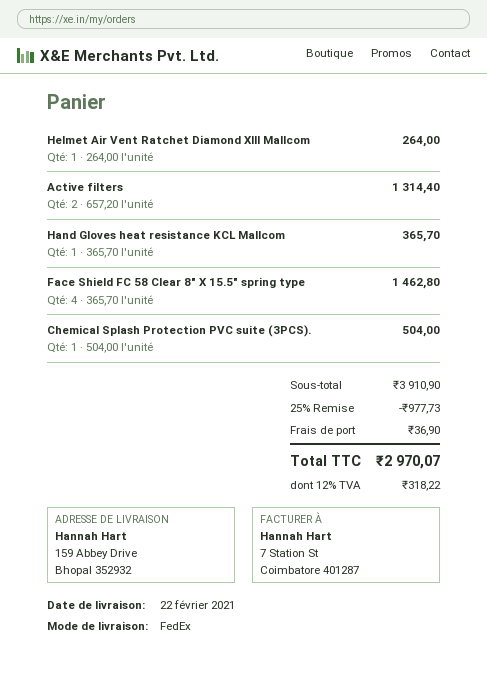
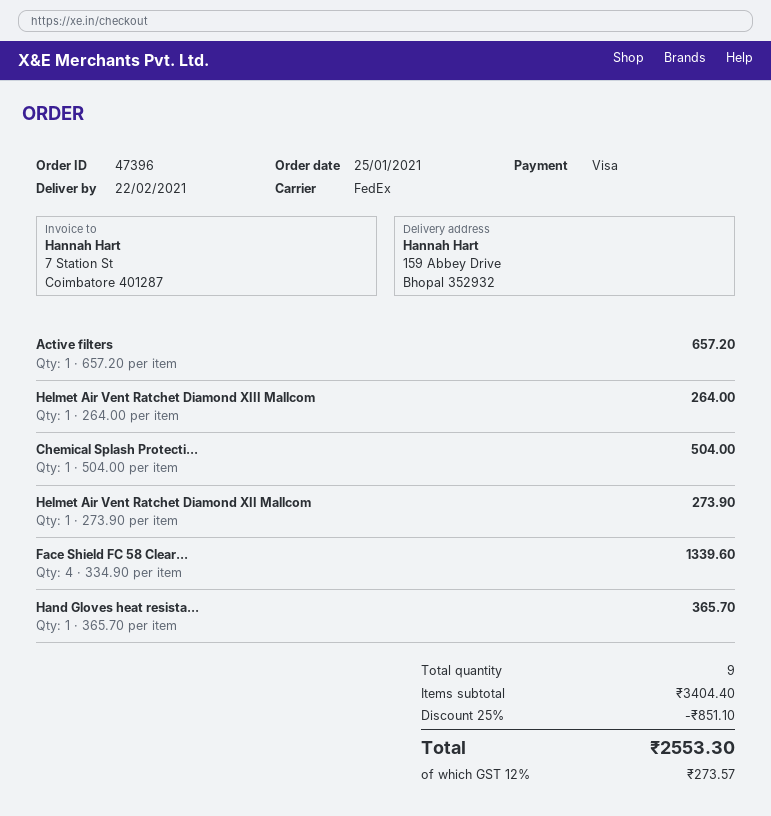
Active filters: 2 x 657.20 = 1314.40 -> 1 x 657.20 = 657.20
Face Shield FC 58 Clear 8" X 15.5" spring type: 4 x 365.70 = 1462.80 -> 4 x 334.90 = 1339.60
Helmet Air Vent Ratchet Diamond XII Mallcom: none -> 1 x 273.90 = 273.90
subtotal: 3910.90 -> 3404.40
discount: 25% = 977.73 -> 25% = 851.10
shipping: 36.90 -> none
tax: 12% = 318.22 -> 12% = 273.57
total: 2970.07 -> 2553.30

